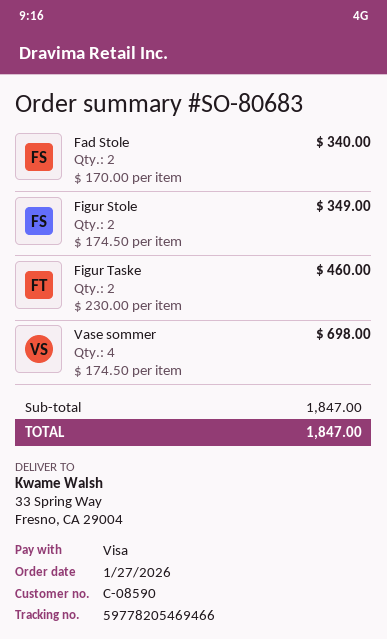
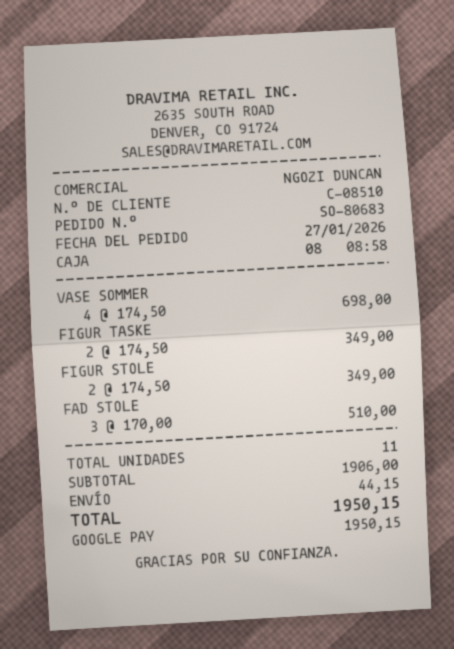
customer number: C-08590 -> C-08510
payment method: Visa -> Google Pay
Fad Stole: 2 x 170.00 = 340.00 -> 3 x 170.00 = 510.00
Figur Taske: 2 x 230.00 = 460.00 -> 2 x 174.50 = 349.00
subtotal: 1847.00 -> 1906.00
shipping: none -> 44.15
total: 1847.00 -> 1950.15

